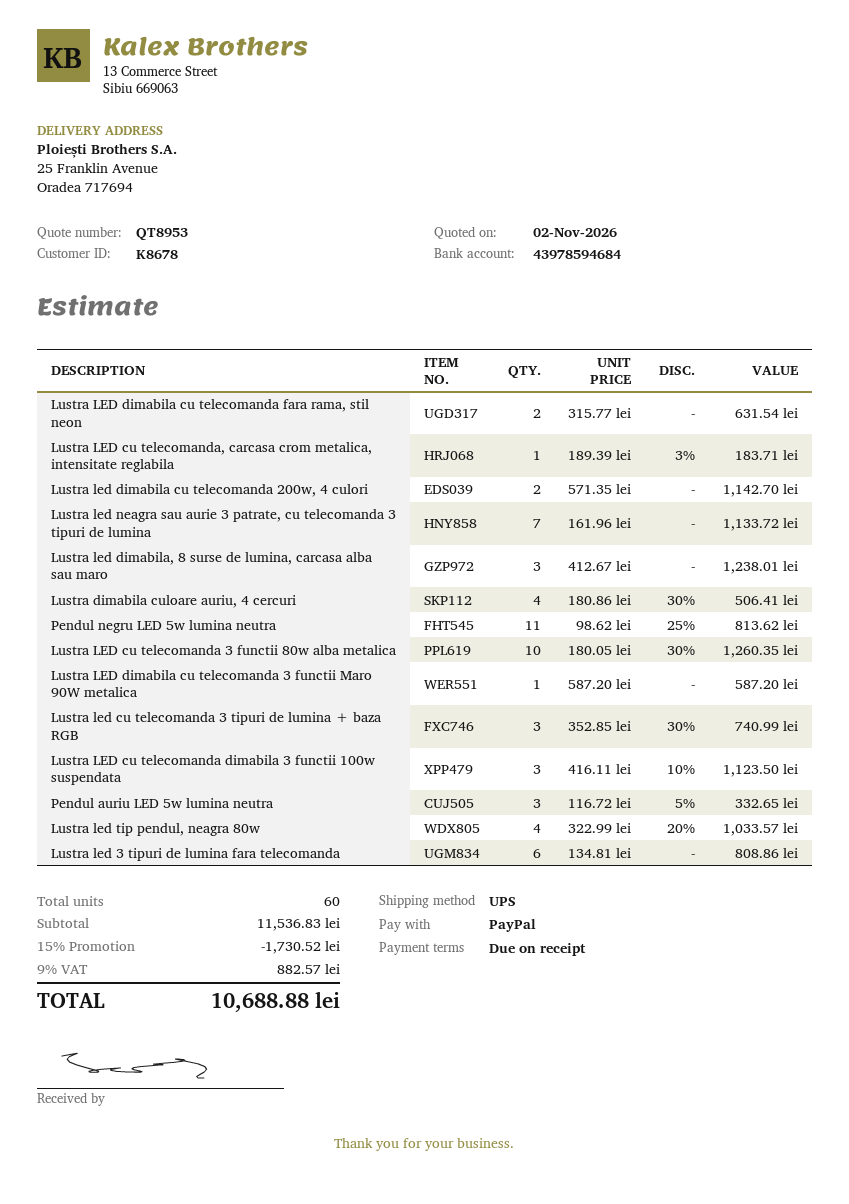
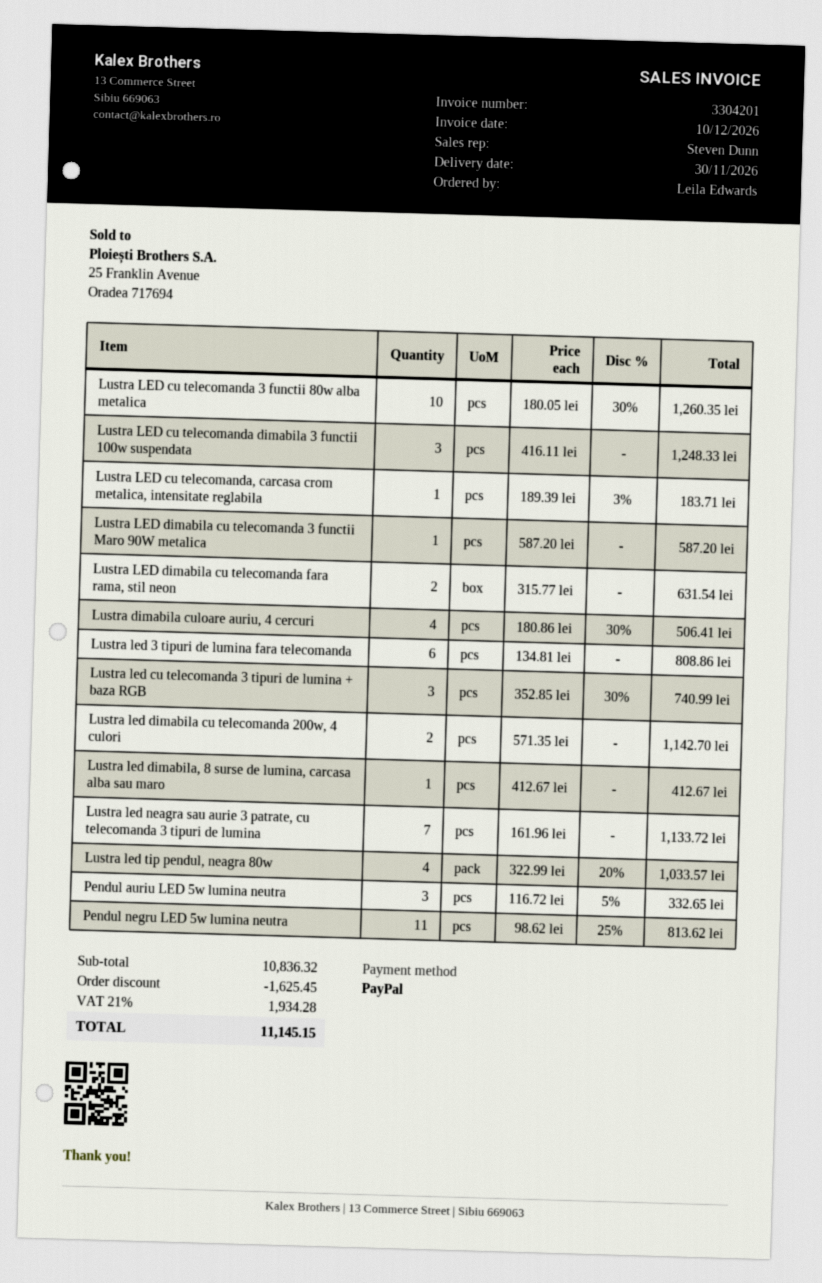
Lustra led dimabila, 8 surse de lumina, carcasa alba sau maro: 3 x 412.67 = 1238.01 -> 1 x 412.67 = 412.67
Lustra LED cu telecomanda dimabila 3 functii 100w suspendata: 3 x 416.11 - 10% = 1123.50 -> 3 x 416.11 = 1248.33
subtotal: 11536.83 -> 10836.32
discount: 1730.52 -> 1625.45
tax: 9% = 882.57 -> 21% = 1934.28
total: 10688.88 -> 11145.15

